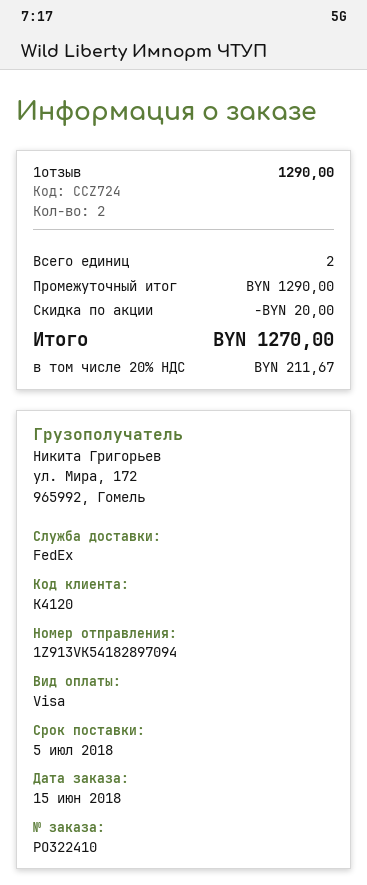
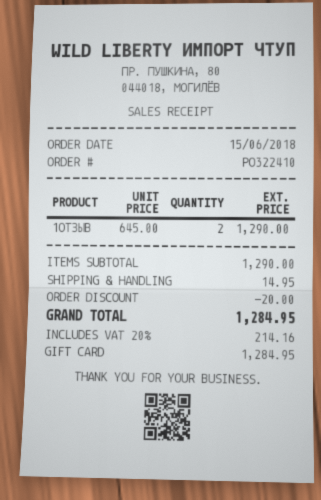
payment method: Visa -> gift card
shipping: none -> 14.95
tax: 20% = 211.67 -> 20% = 214.16
total: 1270.00 -> 1284.95

